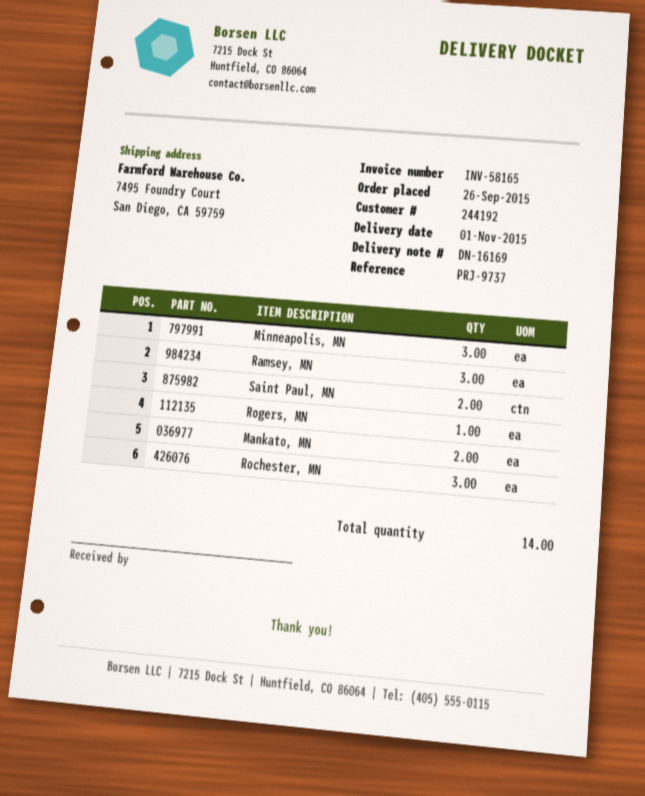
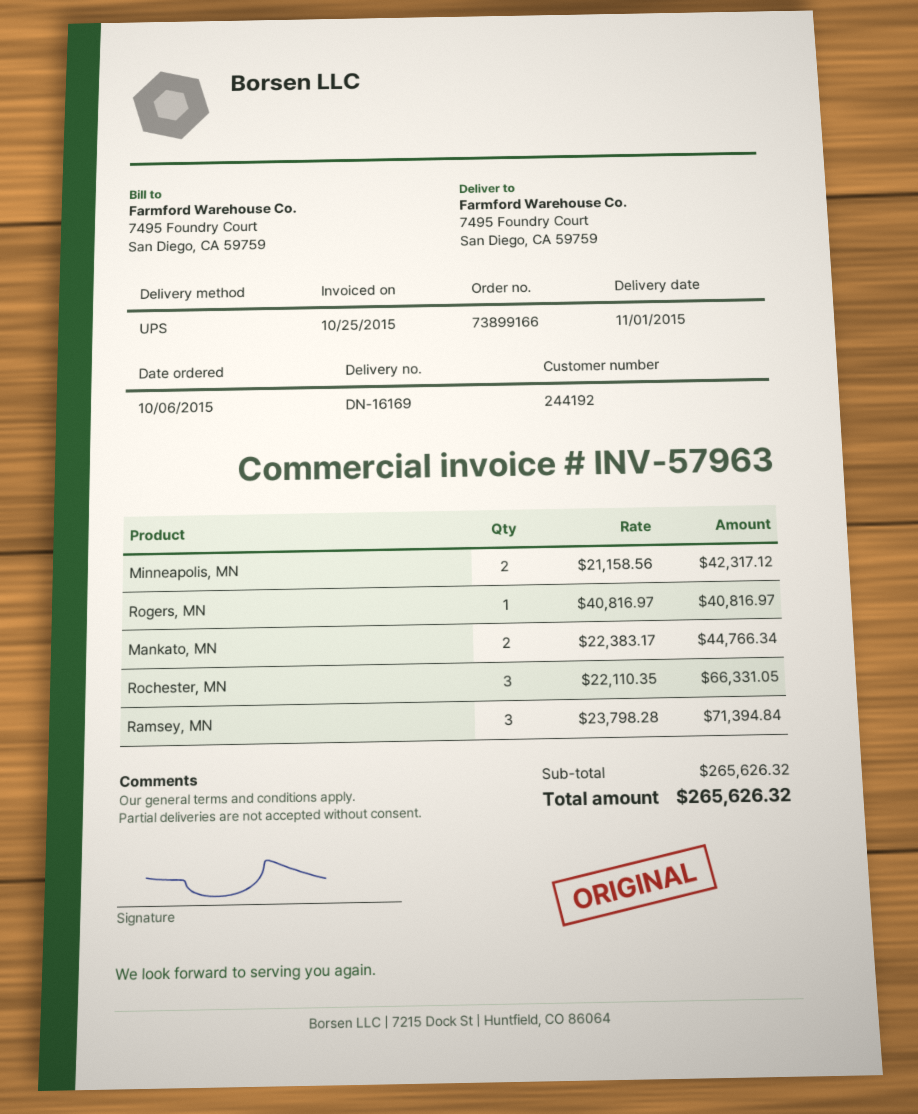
order date: 2015-09-26 -> 2015-10-06
invoice number: INV-58165 -> INV-57963
Minneapolis, MN: 3 -> 2
Saint Paul, MN: 2 -> none

